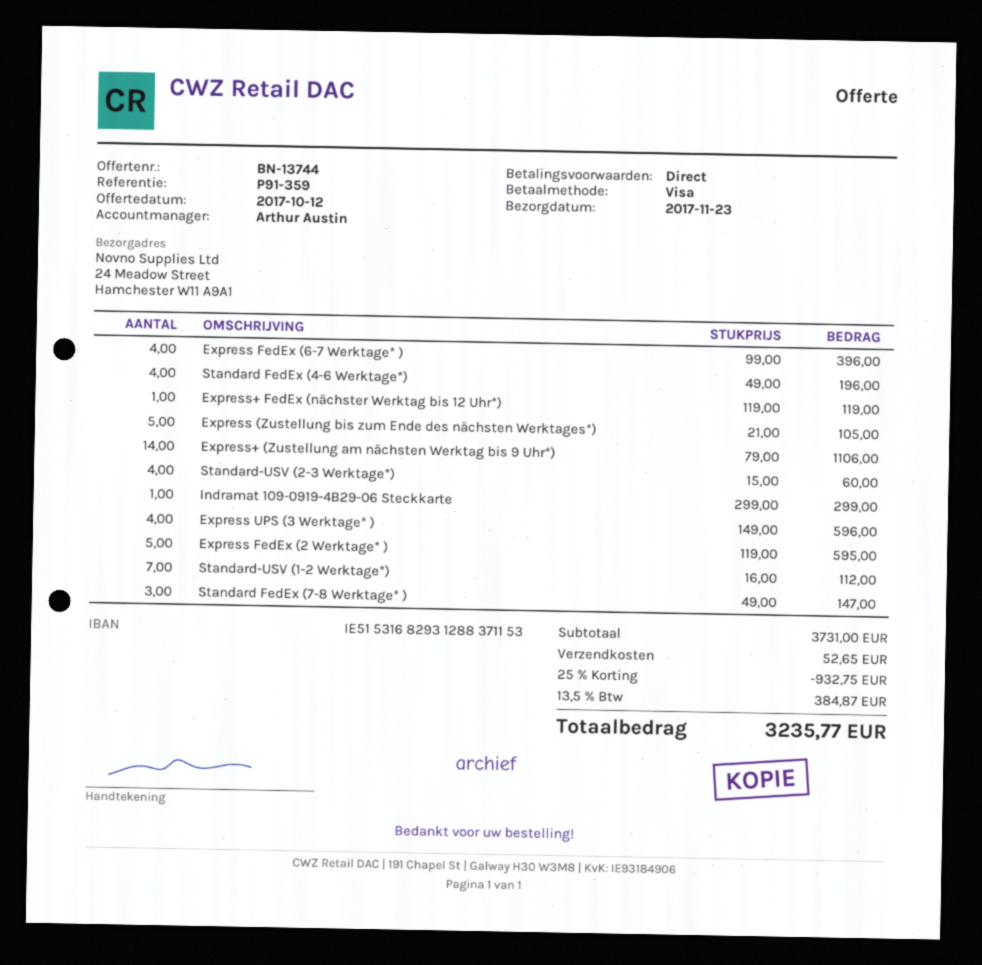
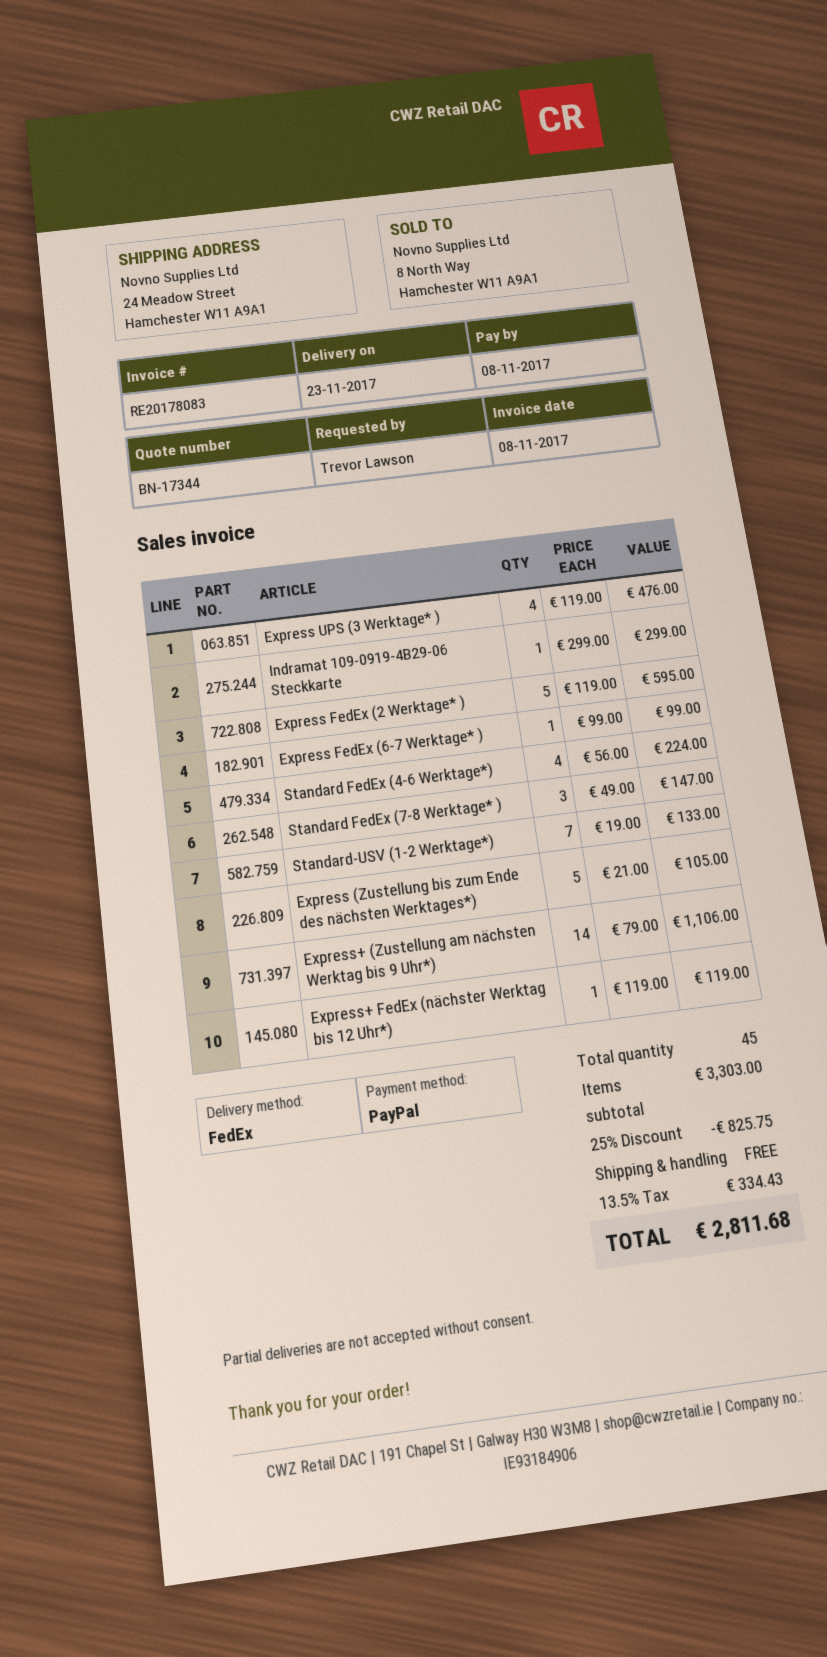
quote number: BN-13744 -> BN-17344
payment method: Visa -> PayPal
Express FedEx (6-7 Werktage* ): 4 x 99.00 = 396.00 -> 1 x 99.00 = 99.00
Standard FedEx (4-6 Werktage*): 4 x 49.00 = 196.00 -> 4 x 56.00 = 224.00
Standard-USV (2-3 Werktage*): 4 x 15.00 = 60.00 -> none
Express UPS (3 Werktage* ): 4 x 149.00 = 596.00 -> 4 x 119.00 = 476.00
Standard-USV (1-2 Werktage*): 7 x 16.00 = 112.00 -> 7 x 19.00 = 133.00
subtotal: 3731.00 -> 3303.00
discount: 25% = 932.75 -> 25% = 825.75
shipping: 52.65 -> 0.00
tax: 13.5% = 384.87 -> 13.5% = 334.43
total: 3235.77 -> 2811.68

